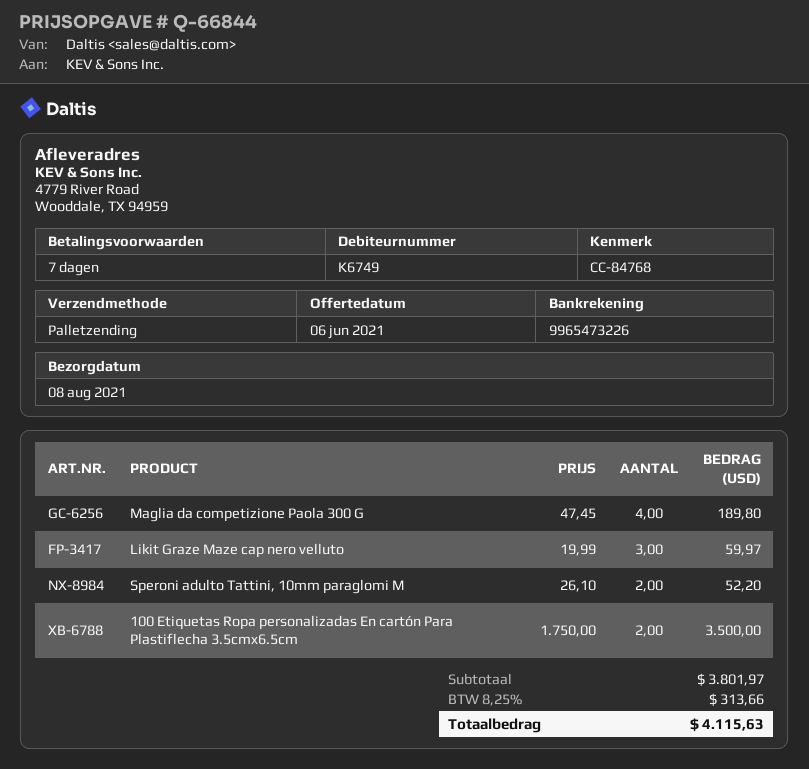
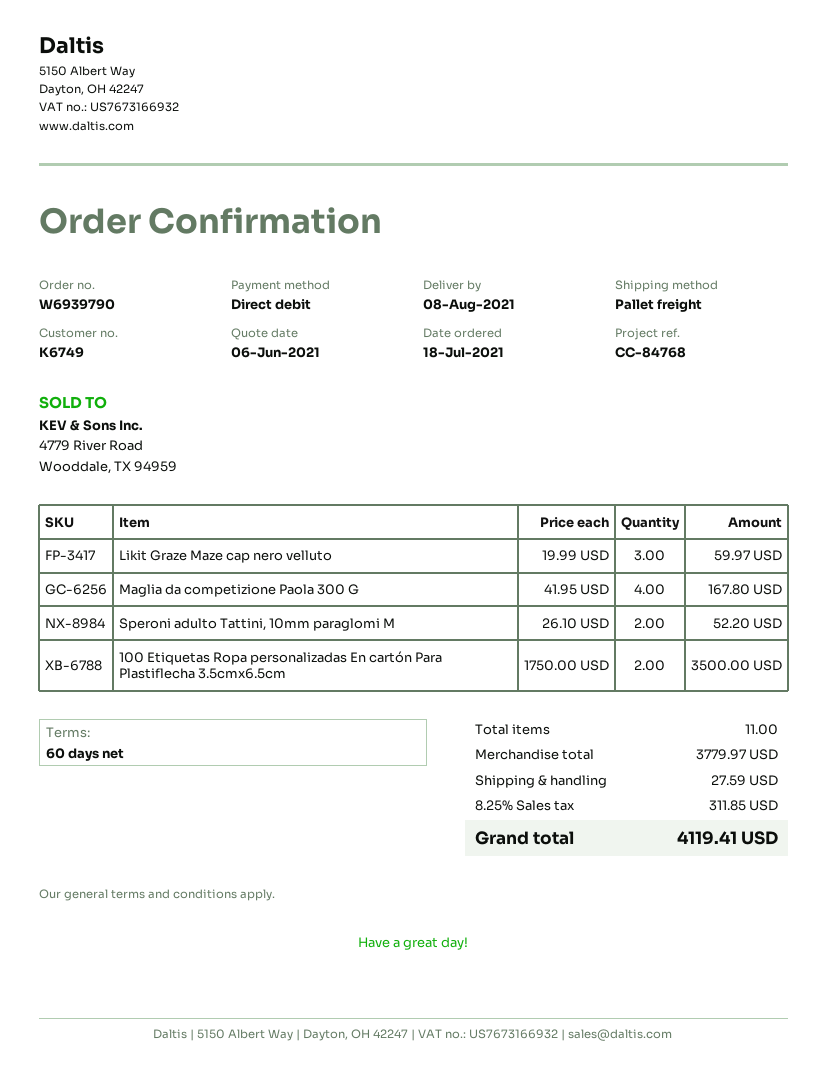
payment terms: 7 days -> 60 days
Maglia da competizione Paola 300 G: 4 x 47.45 = 189.80 -> 4 x 41.95 = 167.80
subtotal: 3801.97 -> 3779.97
shipping: none -> 27.59
tax: 8.25% = 313.66 -> 8.25% = 311.85
total: 4115.63 -> 4119.41

